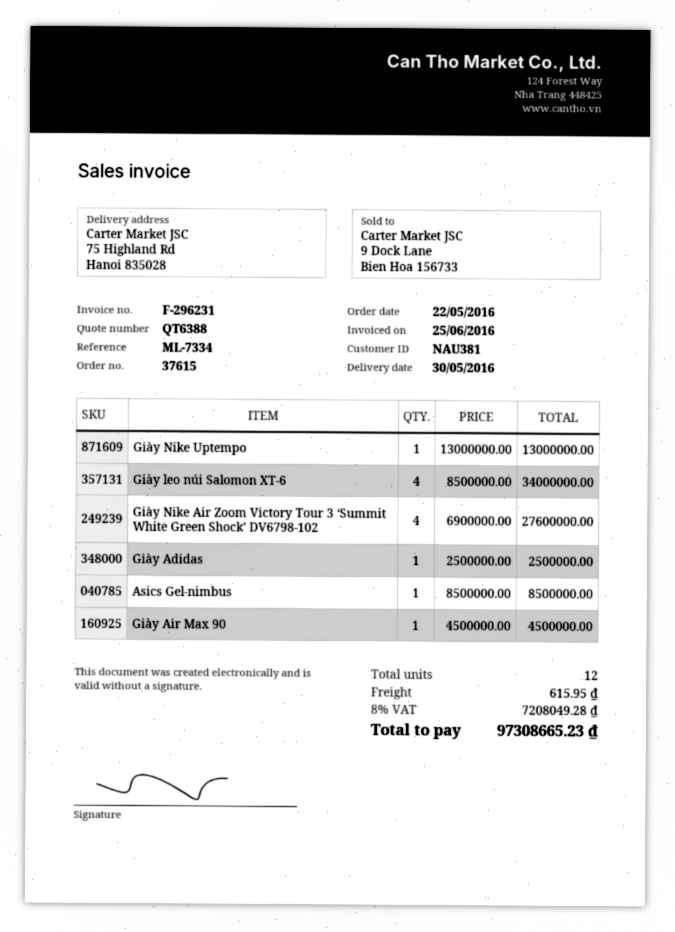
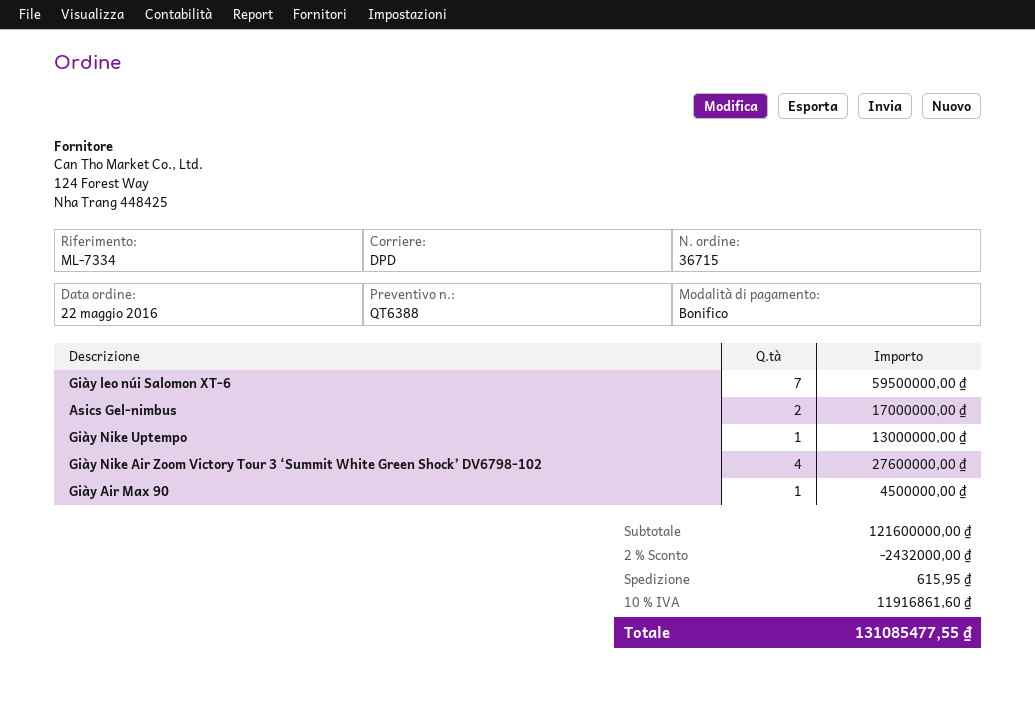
order number: 37615 -> 36715
Giày leo núi Salomon XT-6: 4 for 34000000.00 -> 7 for 59500000.00
Giày Adidas: 1 for 2500000.00 -> none
Asics Gel-nimbus: 1 for 8500000.00 -> 2 for 17000000.00
discount: none -> 2% = 2432000.00
tax: 8% = 7208049.28 -> 10% = 11916861.60
total: 97308665.23 -> 131085477.55

